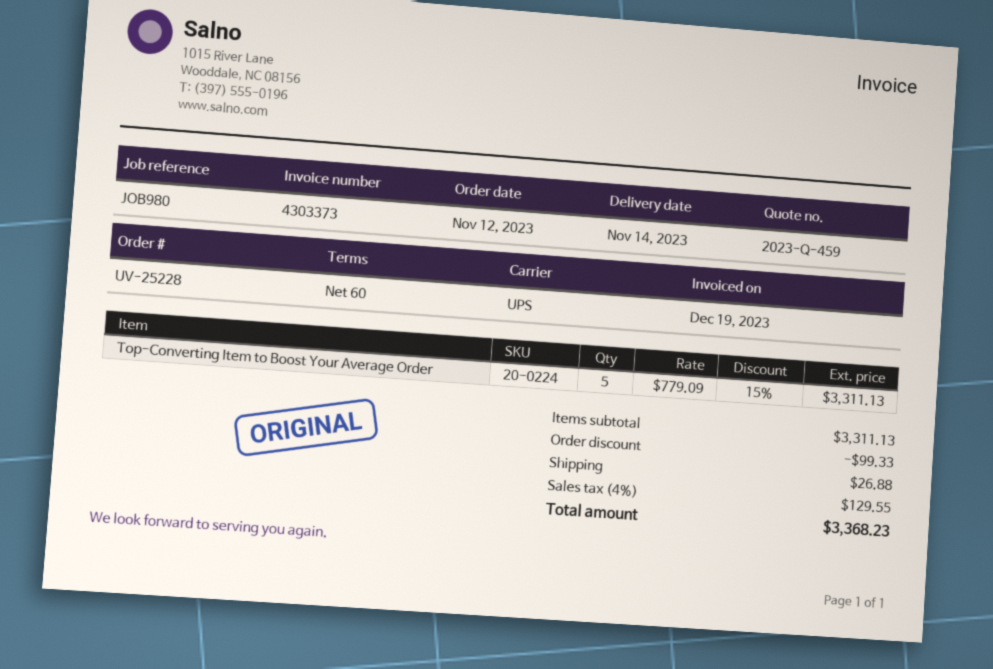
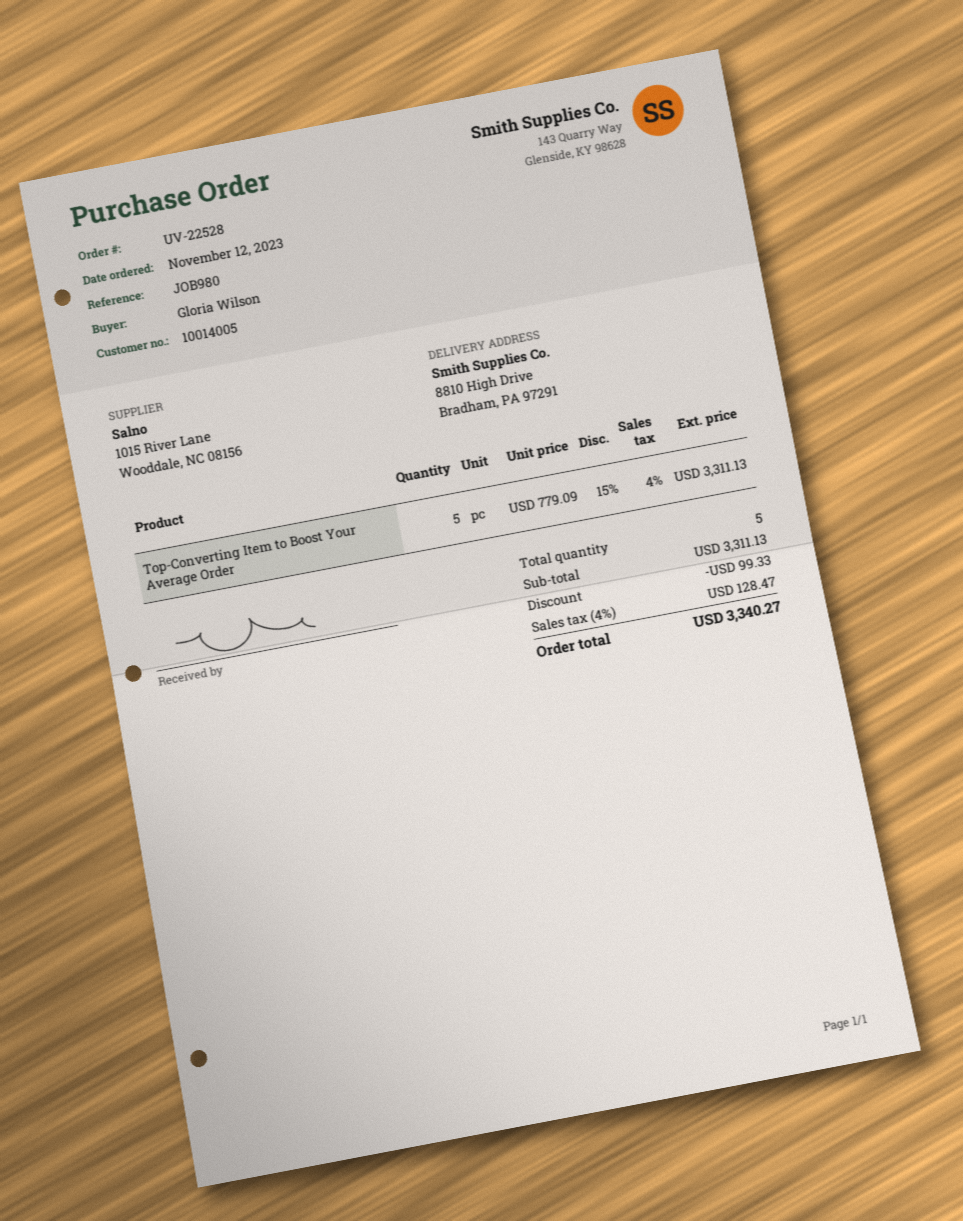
order number: UV-25228 -> UV-22528
shipping: 26.88 -> none
tax: 4% = 129.55 -> 4% = 128.47
total: 3368.23 -> 3340.27

